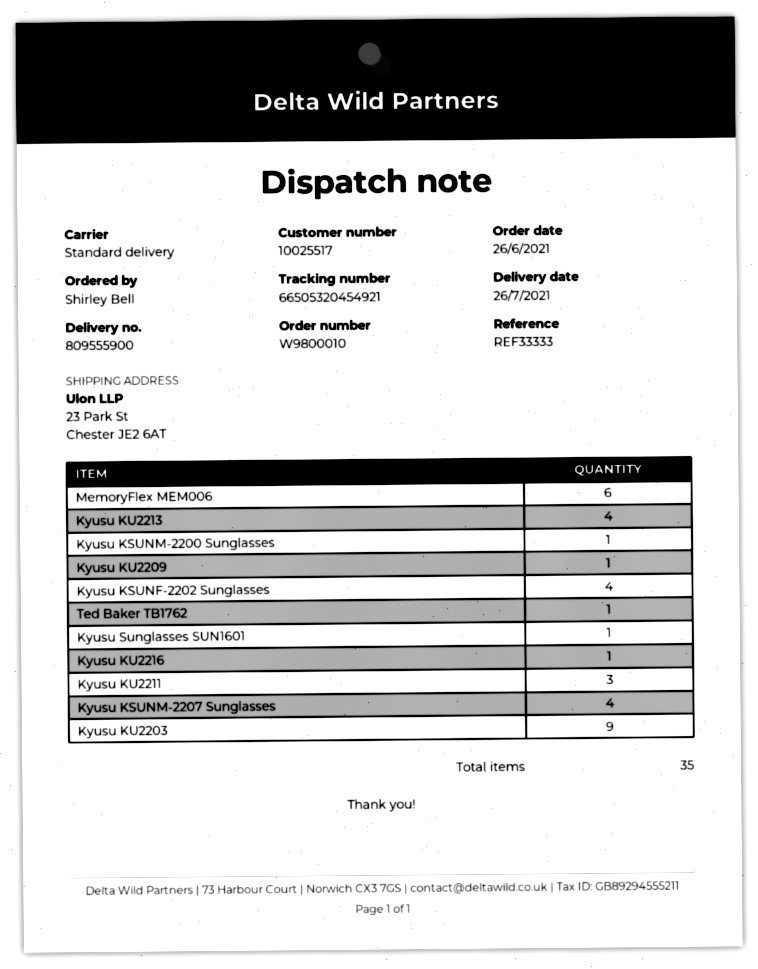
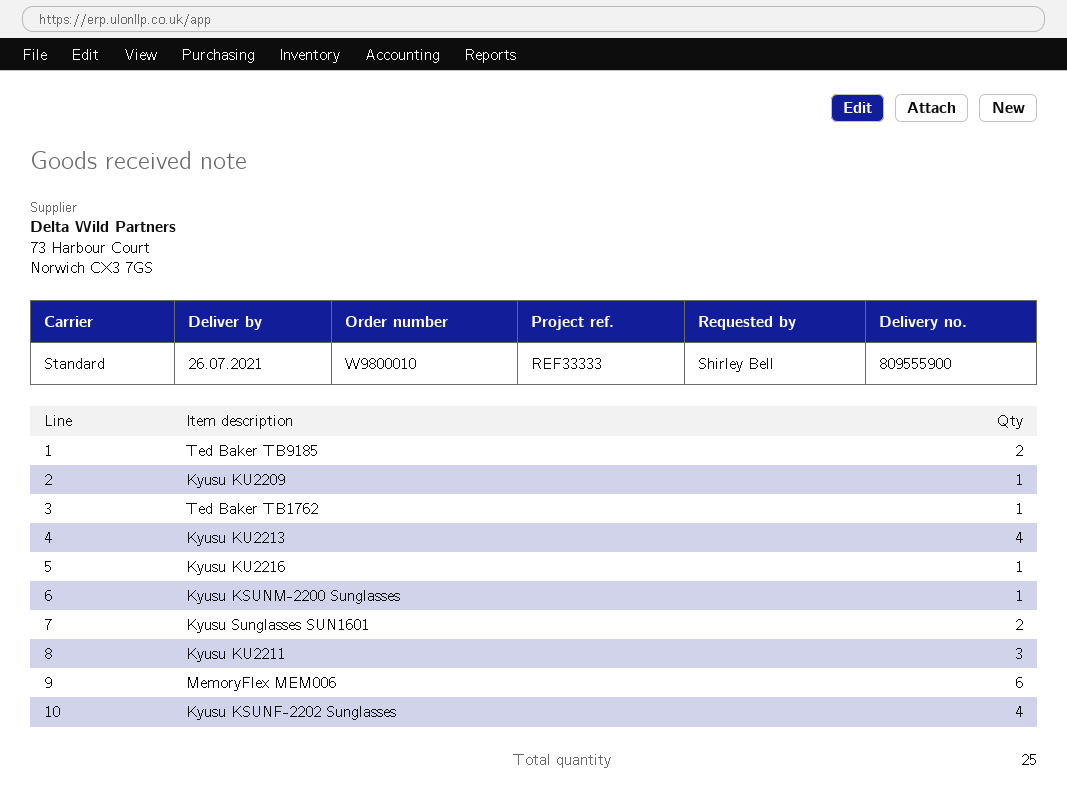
Kyusu Sunglasses SUN1601: 1 -> 2
Kyusu KSUNM-2207 Sunglasses: 4 -> none
Kyusu KU2203: 9 -> none
Ted Baker TB9185: none -> 2
total quantity: 35 -> 25

